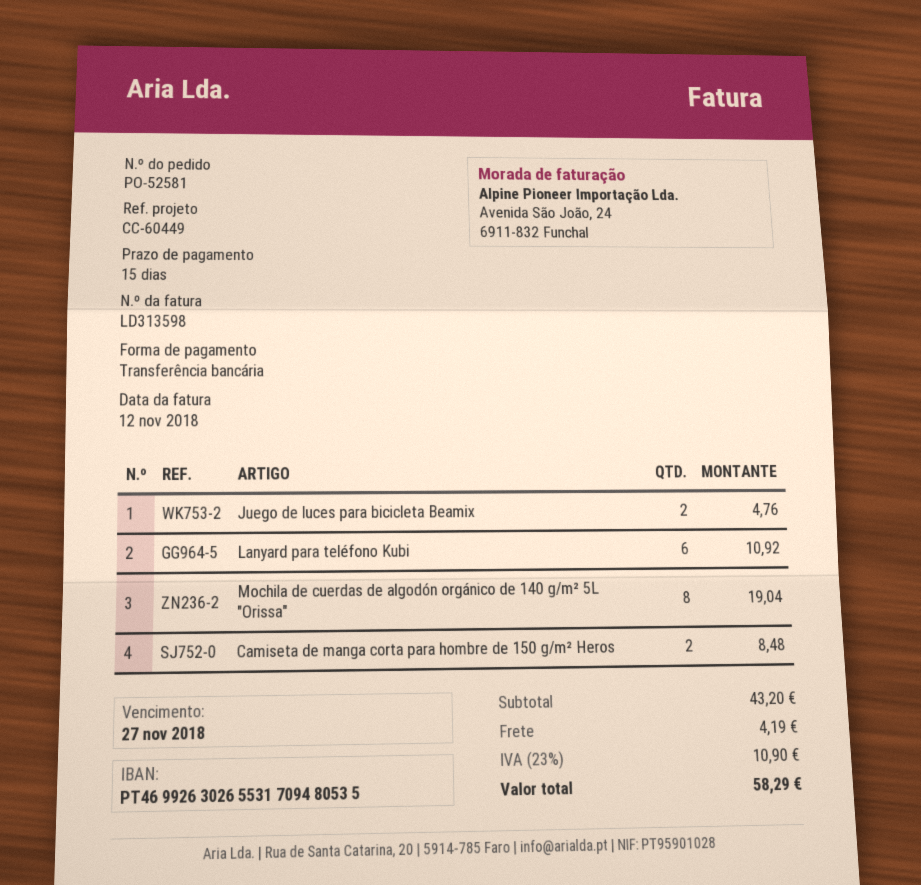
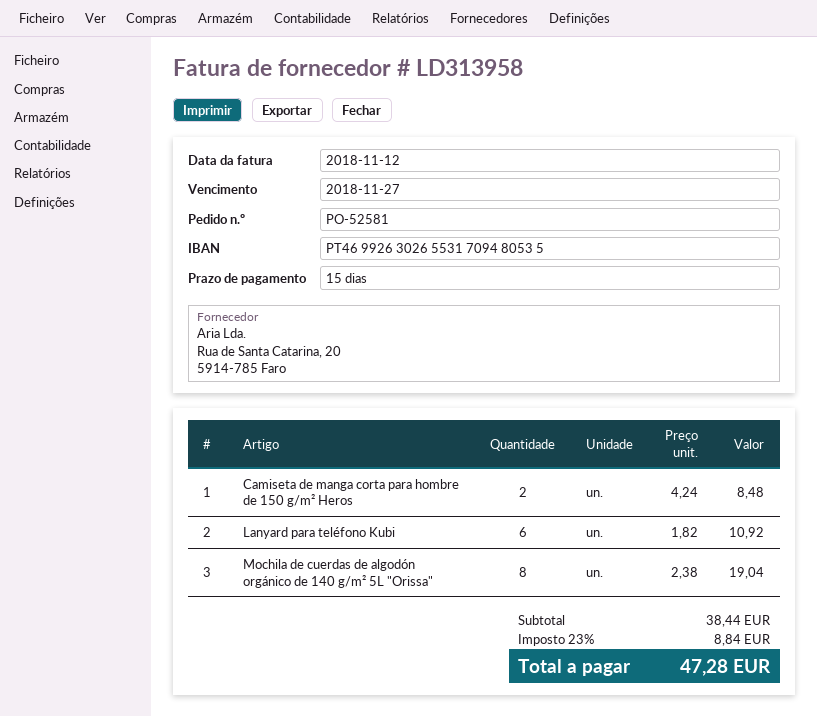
invoice number: LD313598 -> LD313958
Juego de luces para bicicleta Beamix: 2 for 4.76 -> none
subtotal: 43.20 -> 38.44
shipping: 4.19 -> none
tax: 23% = 10.90 -> 23% = 8.84
total: 58.29 -> 47.28

